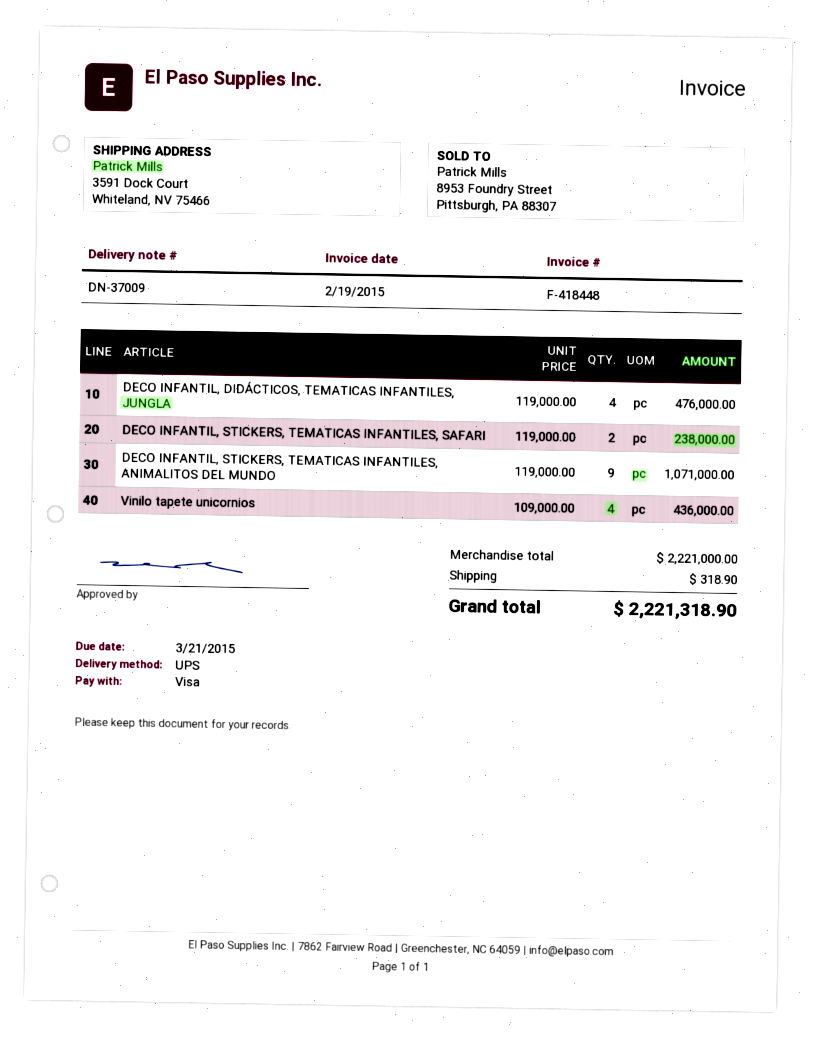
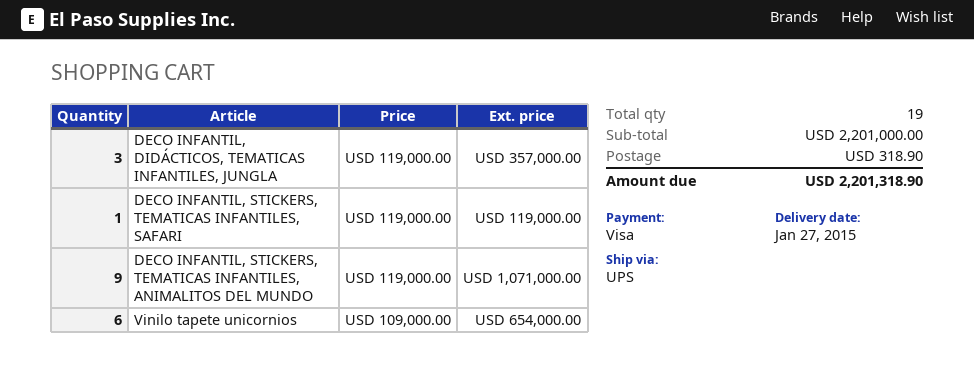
DECO INFANTIL, DIDÁCTICOS, TEMATICAS INFANTILES, JUNGLA: 4 x 119000.00 = 476000.00 -> 3 x 119000.00 = 357000.00
DECO INFANTIL, STICKERS, TEMATICAS INFANTILES, SAFARI: 2 x 119000.00 = 238000.00 -> 1 x 119000.00 = 119000.00
Vinilo tapete unicornios: 4 x 109000.00 = 436000.00 -> 6 x 109000.00 = 654000.00
subtotal: 2221000.00 -> 2201000.00
total: 2221318.90 -> 2201318.90

